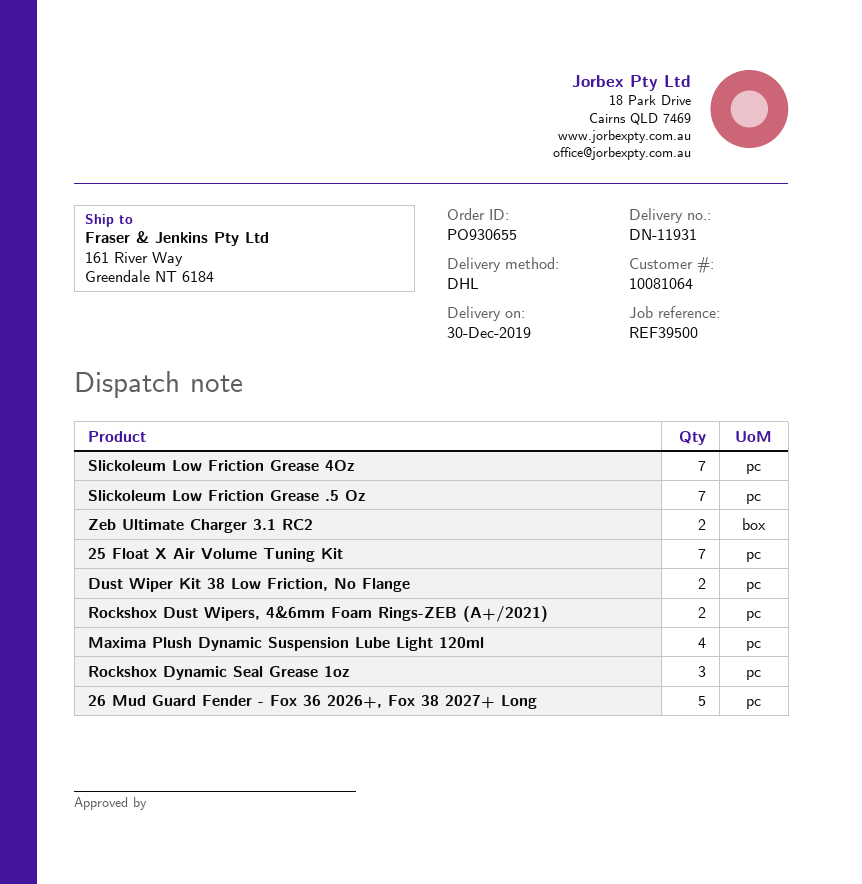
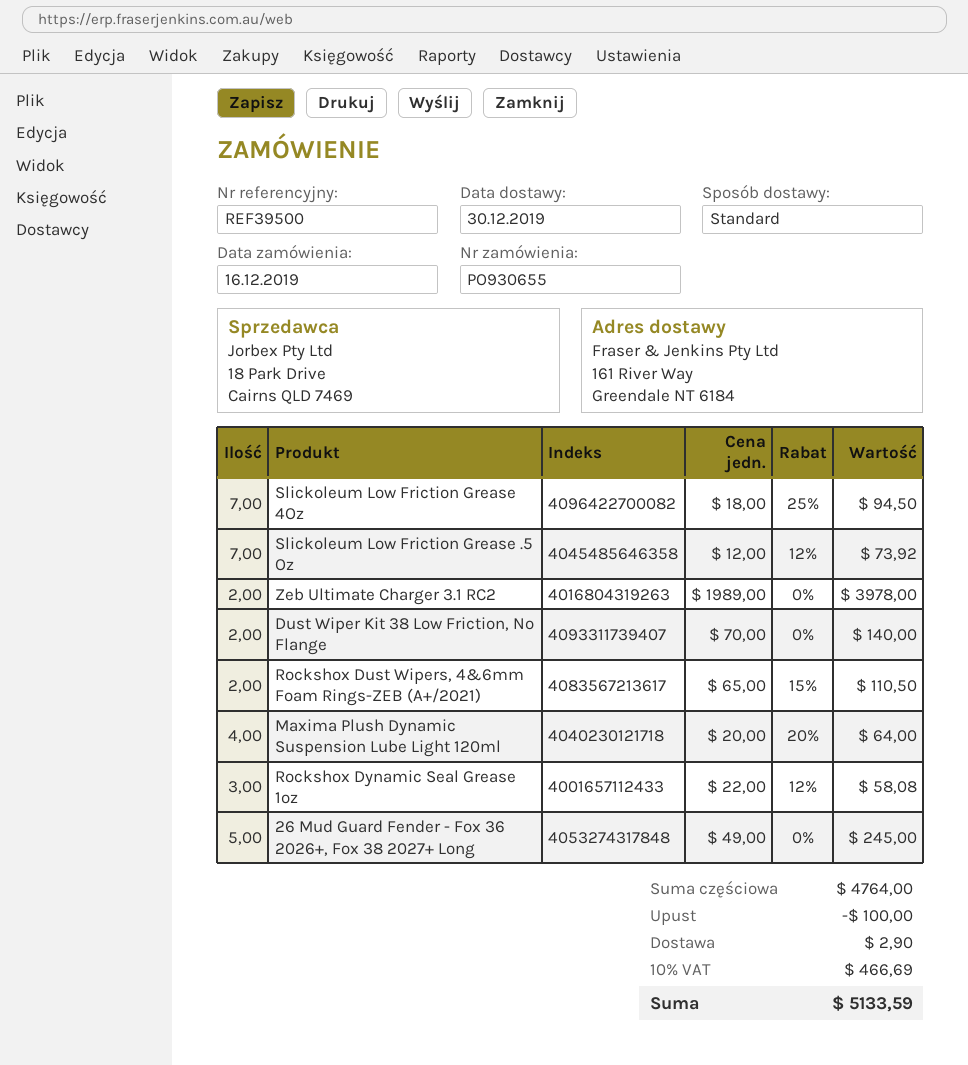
shipping method: DHL -> standard
25 Float X Air Volume Tuning Kit: 7 -> none

